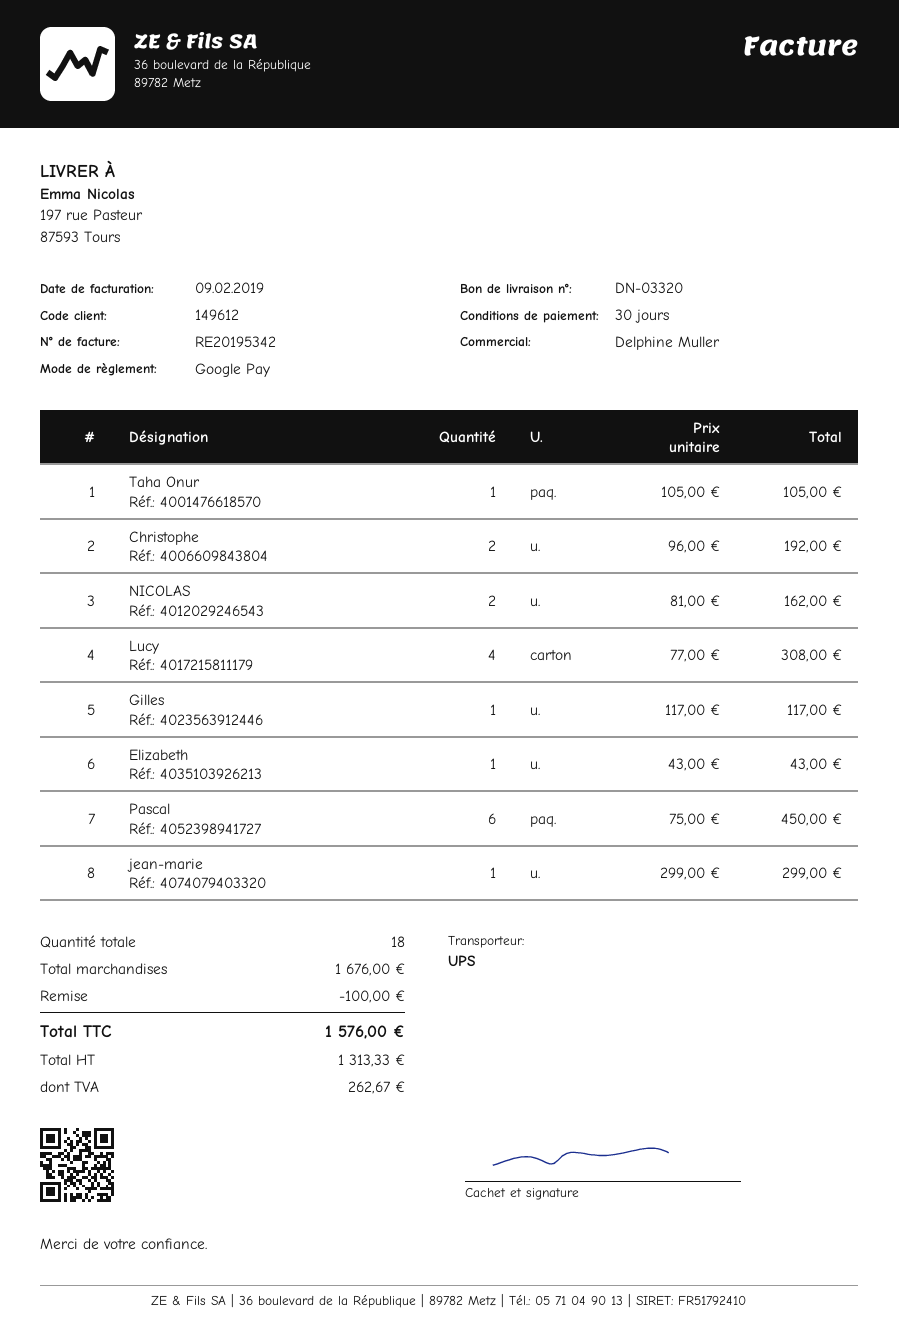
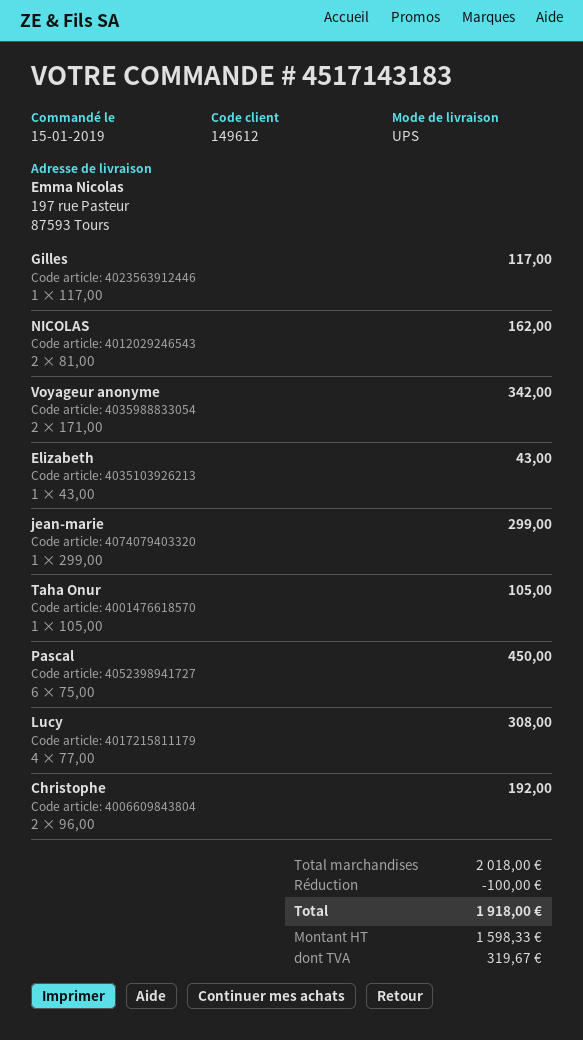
Voyageur anonyme: none -> 2 x 171.00 = 342.00
subtotal: 1676.00 -> 2018.00
net: 1313.33 -> 1598.33
tax: 262.67 -> 319.67
total: 1576.00 -> 1918.00

